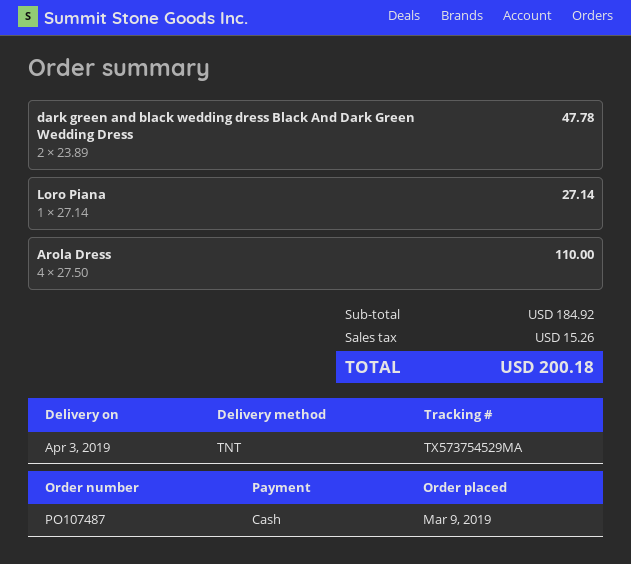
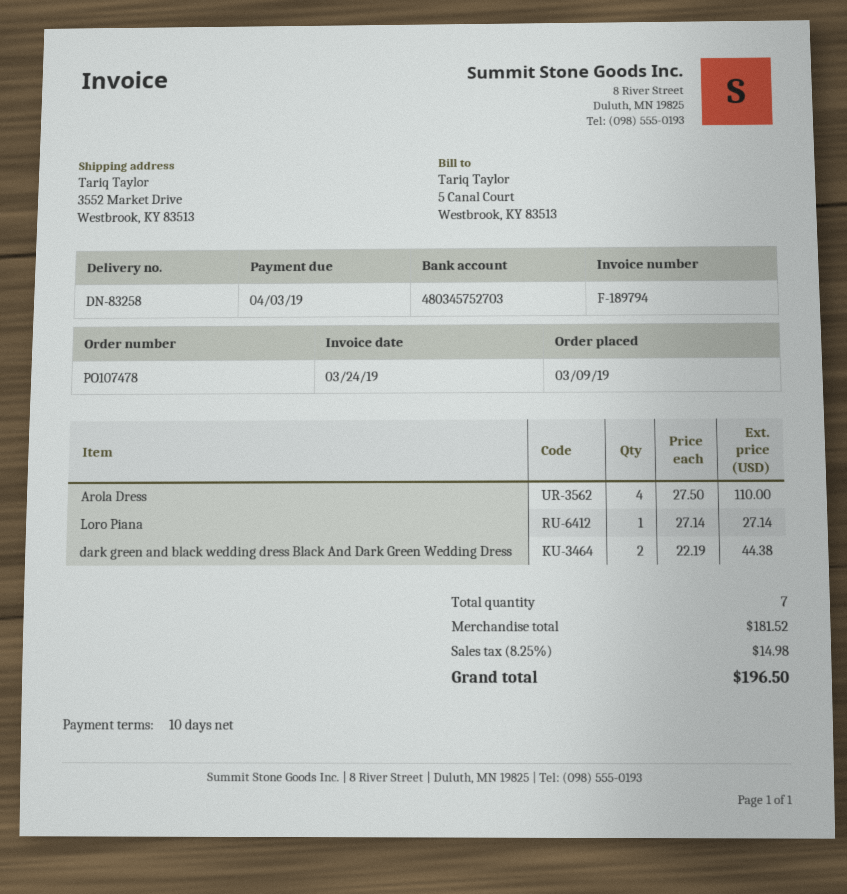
order number: PO107487 -> PO107478
dark green and black wedding dress Black And Dark Green Wedding Dress: 2 x 23.89 = 47.78 -> 2 x 22.19 = 44.38
subtotal: 184.92 -> 181.52
tax: 15.26 -> 14.98
total: 200.18 -> 196.50

